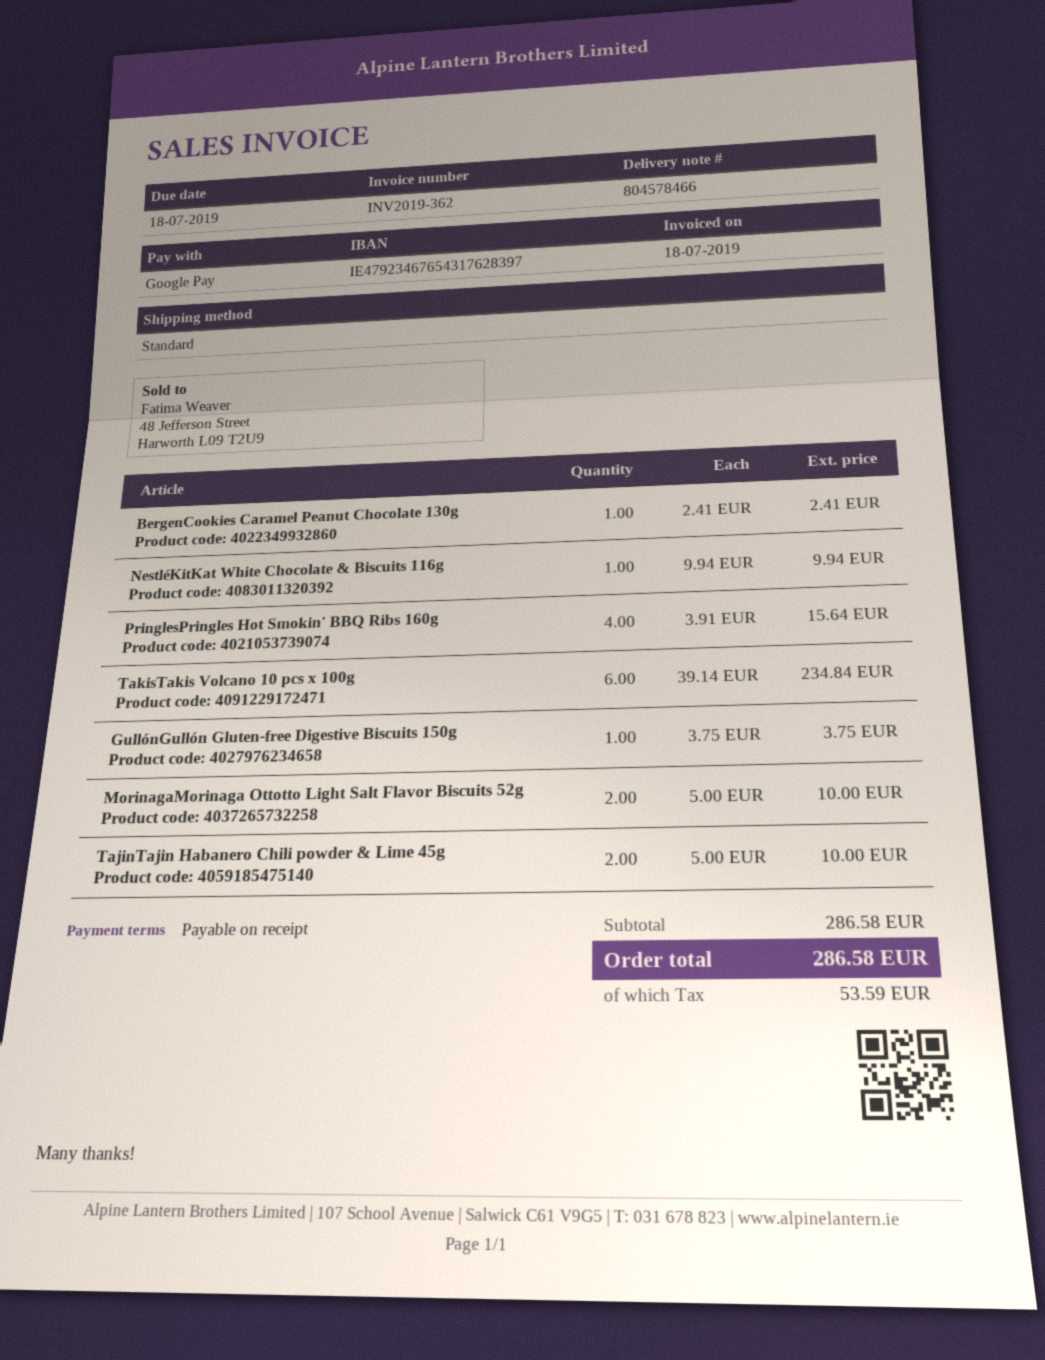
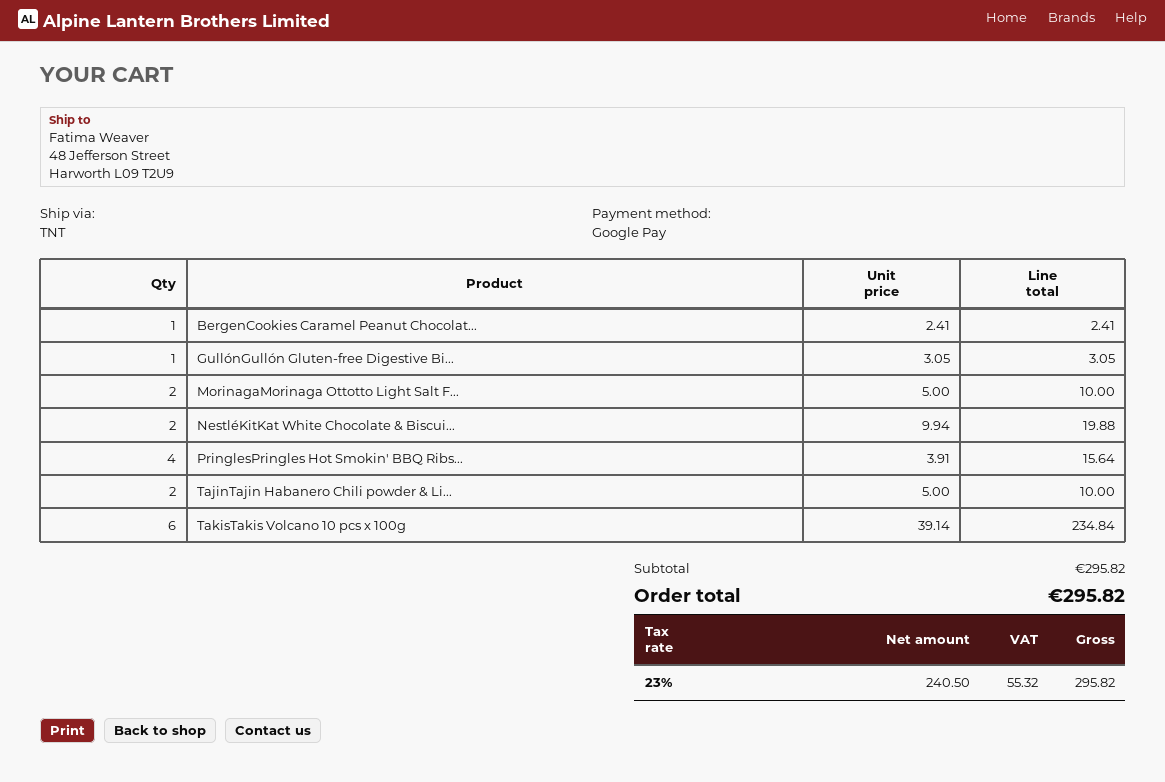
shipping method: standard -> TNT
NestléKitKat White Chocolate & Biscuits 116g: 1 x 9.94 = 9.94 -> 2 x 9.94 = 19.88
GullónGullón Gluten-free Digestive Biscuits 150g: 1 x 3.75 = 3.75 -> 1 x 3.05 = 3.05
subtotal: 286.58 -> 295.82
tax: 53.59 -> 55.32
total: 286.58 -> 295.82

